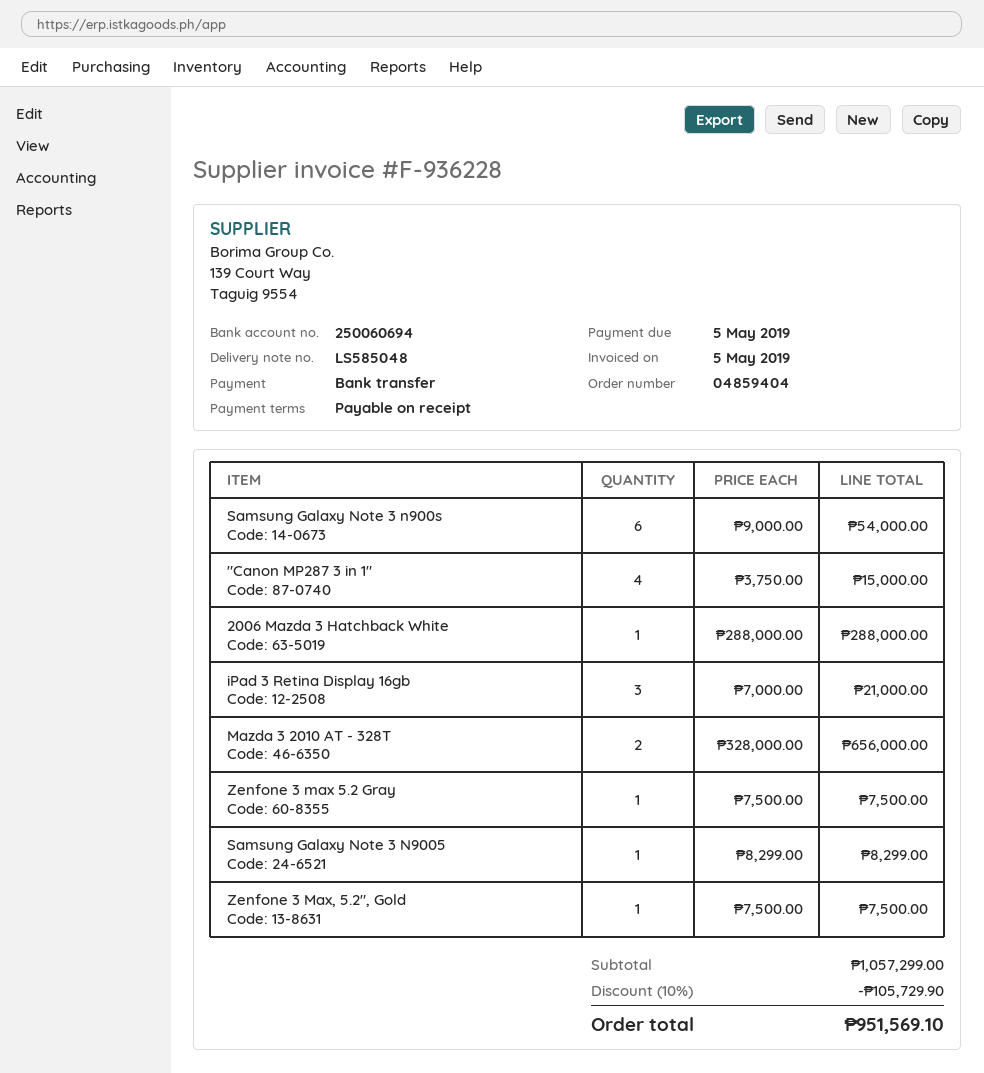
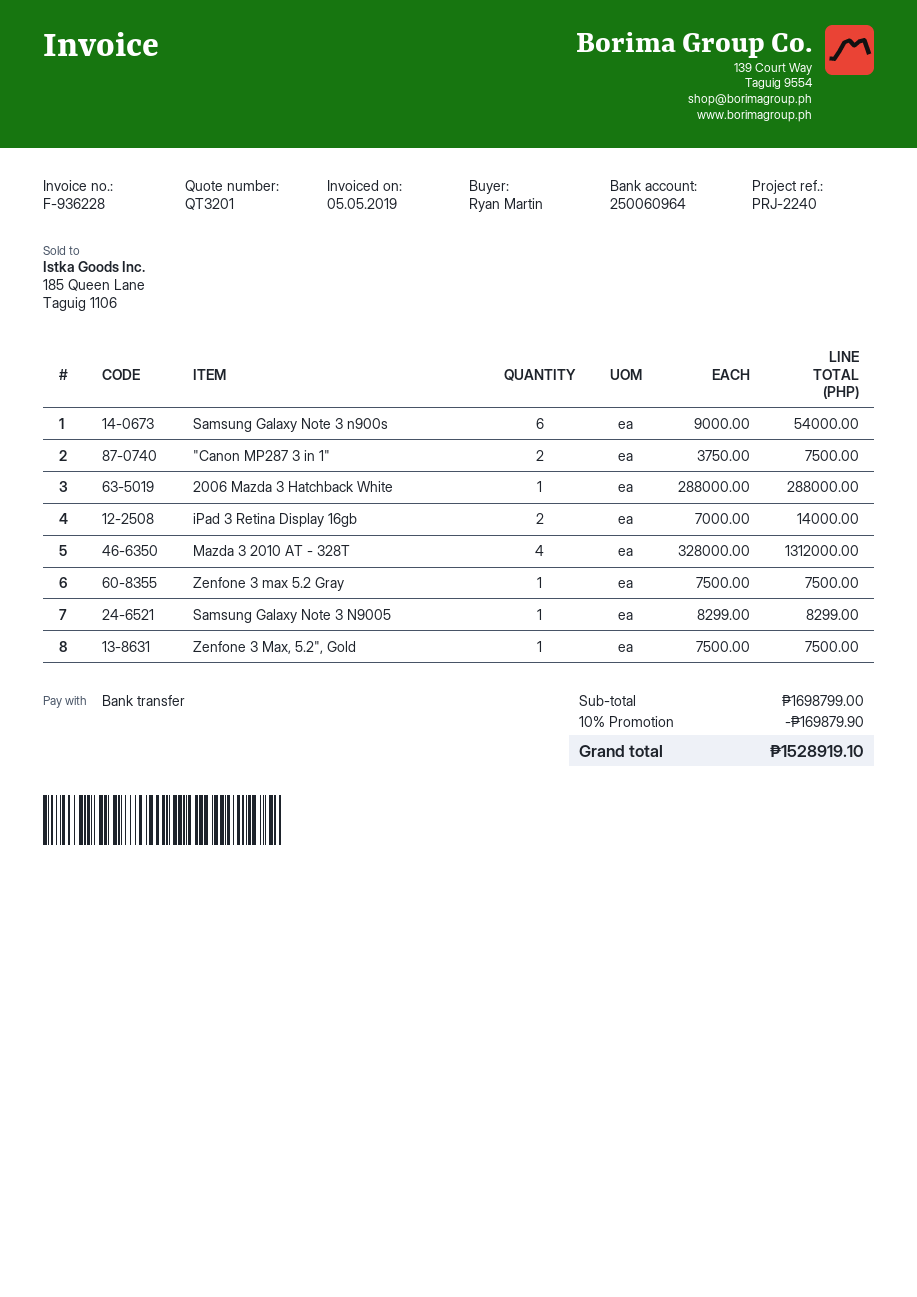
bank account: 250060694 -> 250060964
"Canon MP287 3 in 1": 4 x 3750.00 = 15000.00 -> 2 x 3750.00 = 7500.00
iPad 3 Retina Display 16gb: 3 x 7000.00 = 21000.00 -> 2 x 7000.00 = 14000.00
Mazda 3 2010 AT - 328T: 2 x 328000.00 = 656000.00 -> 4 x 328000.00 = 1312000.00
subtotal: 1057299.00 -> 1698799.00
discount: 10% = 105729.90 -> 10% = 169879.90
total: 951569.10 -> 1528919.10

